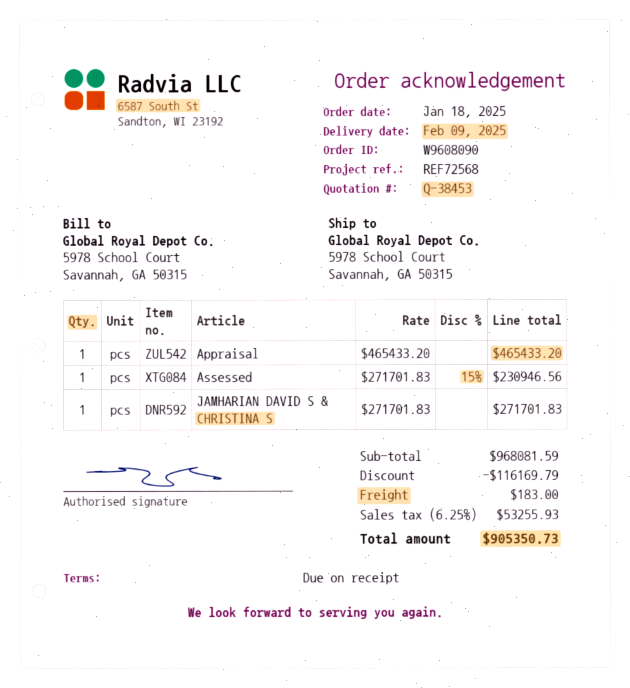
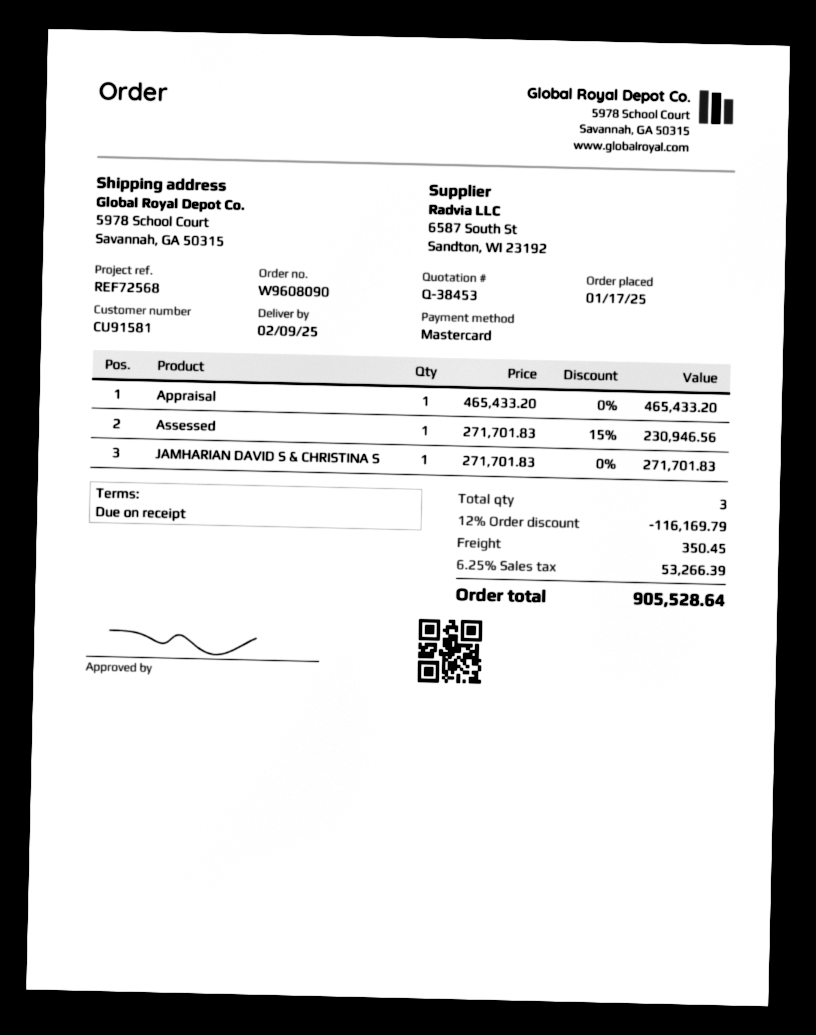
order date: 2025-01-18 -> 2025-01-17
shipping: 183.00 -> 350.45
tax: 6.25% = 53255.93 -> 6.25% = 53266.39
total: 905350.73 -> 905528.64

